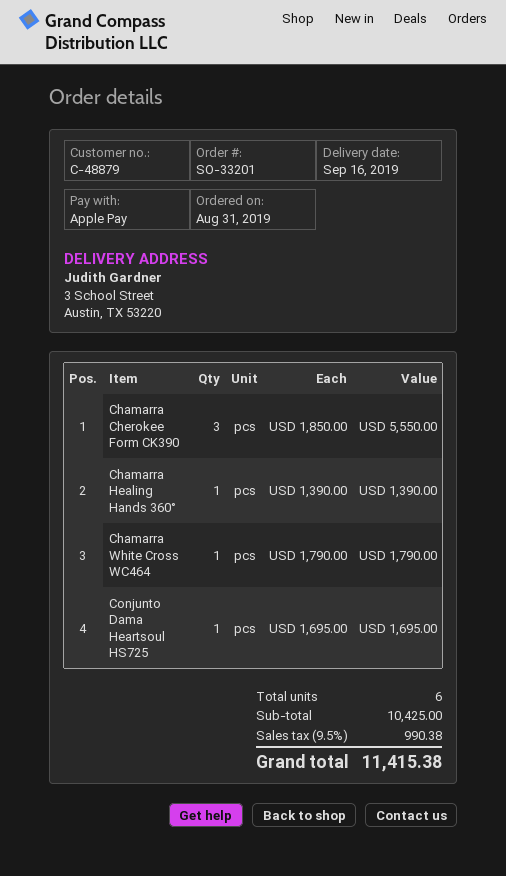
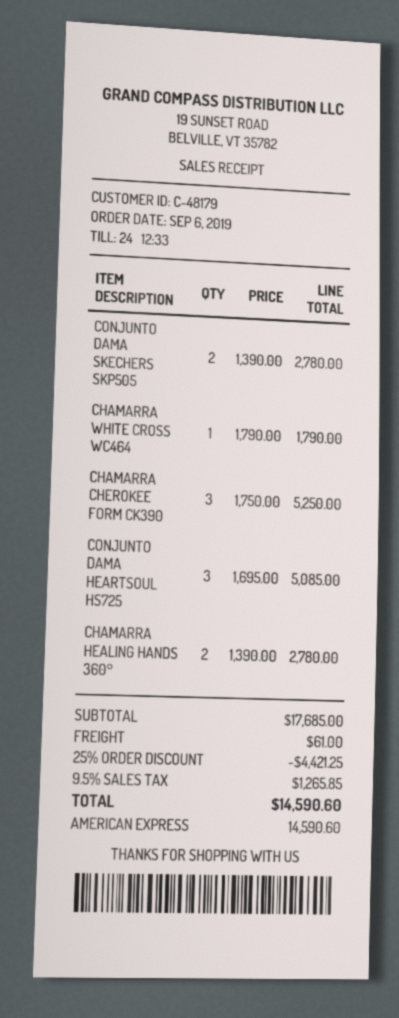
order date: 2019-08-31 -> 2019-09-06
customer number: C-48879 -> C-48179
payment method: Apple Pay -> American Express
Chamarra Cherokee Form CK390: 3 x 1850.00 = 5550.00 -> 3 x 1750.00 = 5250.00
Chamarra Healing Hands 360°: 1 x 1390.00 = 1390.00 -> 2 x 1390.00 = 2780.00
Conjunto Dama Heartsoul HS725: 1 x 1695.00 = 1695.00 -> 3 x 1695.00 = 5085.00
CONJUNTO DAMA SKECHERS SKP505: none -> 2 x 1390.00 = 2780.00
subtotal: 10425.00 -> 17685.00
discount: none -> 25% = 4421.25
shipping: none -> 61.00
tax: 9.5% = 990.38 -> 9.5% = 1265.85
total: 11415.38 -> 14590.60

